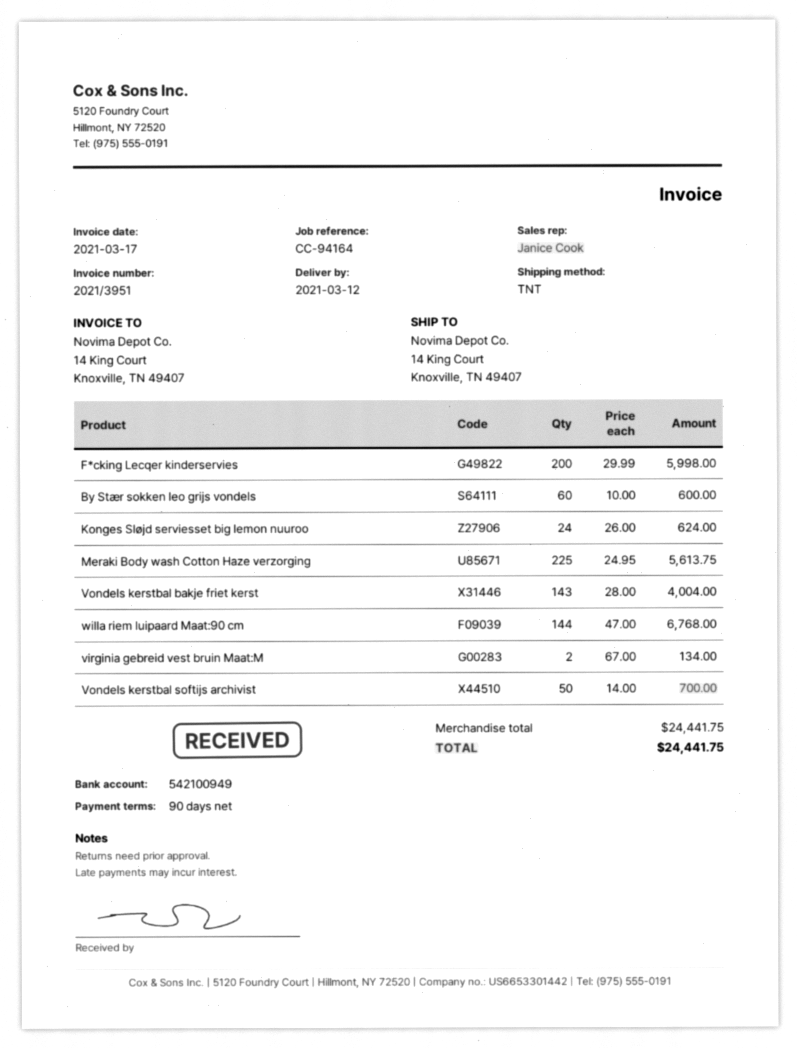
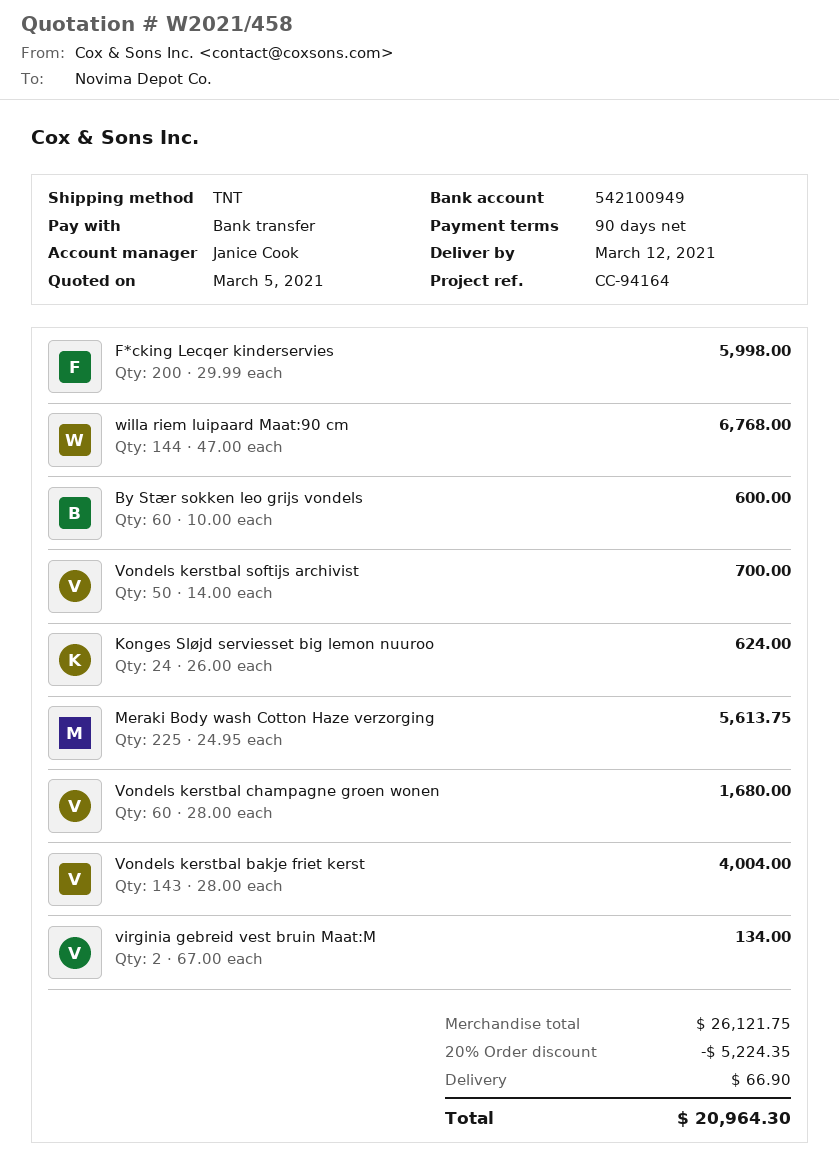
Vondels kerstbal champagne groen wonen: none -> 60 x 28.00 = 1680.00
subtotal: 24441.75 -> 26121.75
discount: none -> 20% = 5224.35
shipping: none -> 66.90
total: 24441.75 -> 20964.30

